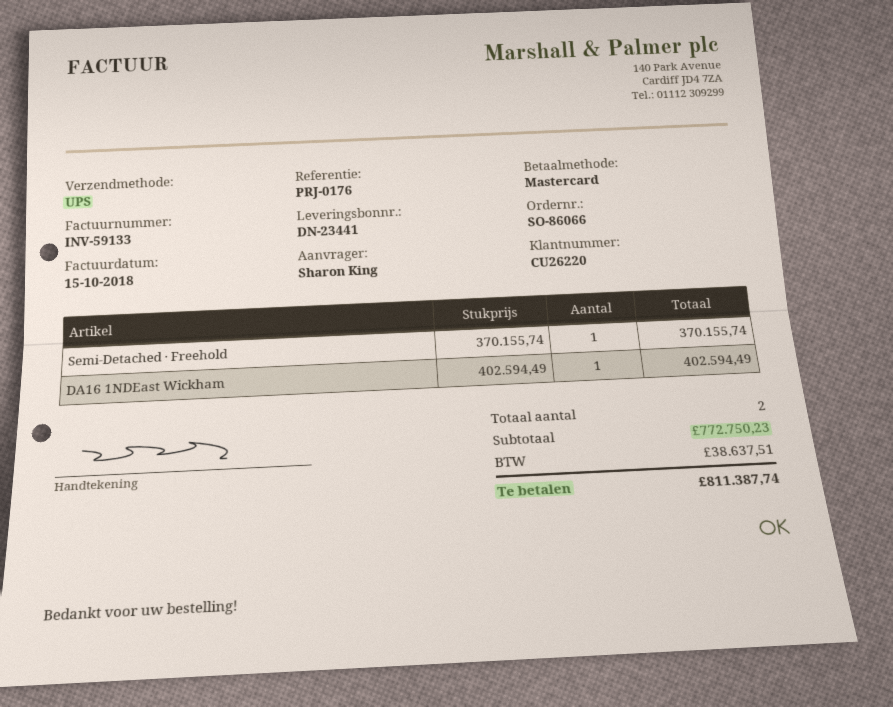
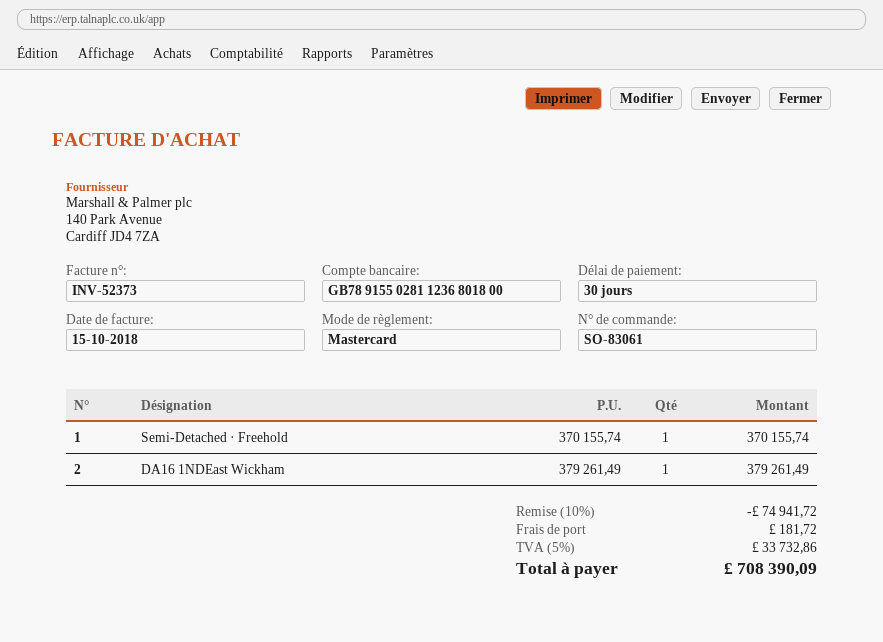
order number: SO-86066 -> SO-83061
invoice number: INV-59133 -> INV-52373
DA16 1NDEast Wickham: 1 x 402594.49 = 402594.49 -> 1 x 379261.49 = 379261.49
discount: none -> 10% = 74941.72
shipping: none -> 181.72
tax: 38637.51 -> 33732.86
total: 811387.74 -> 708390.09

